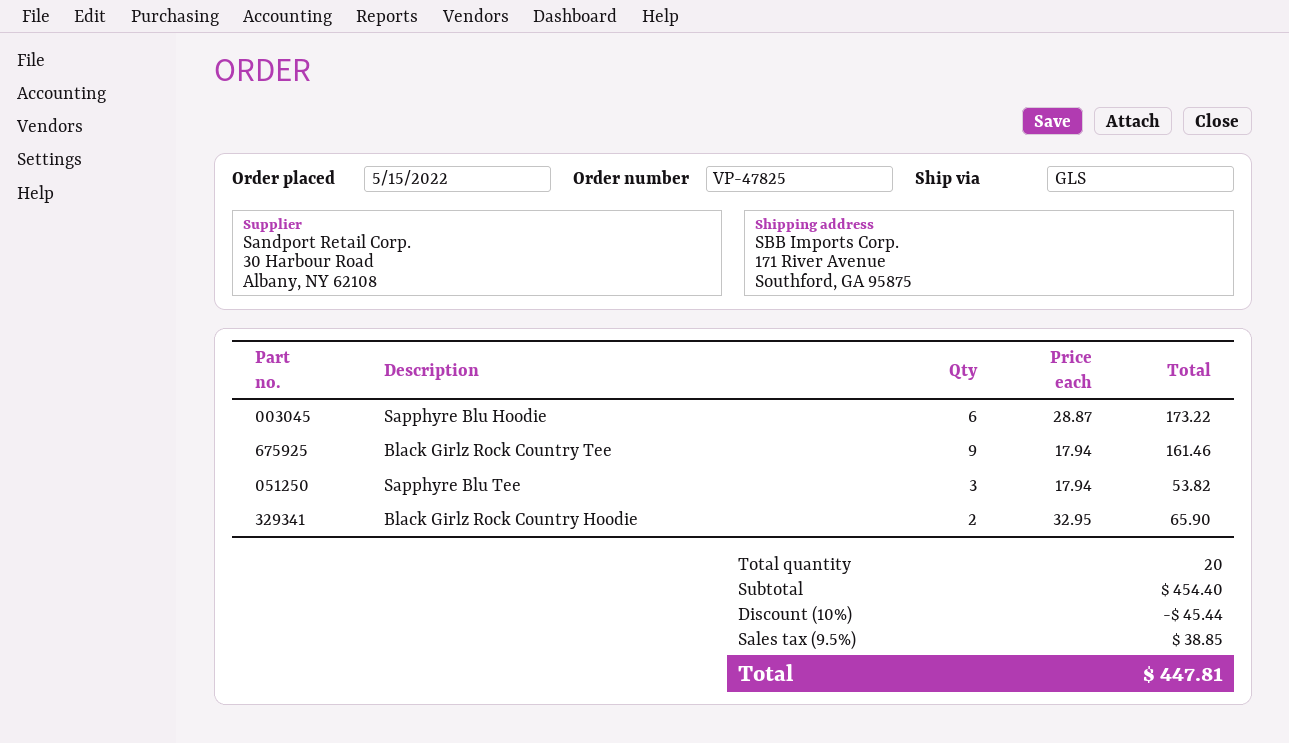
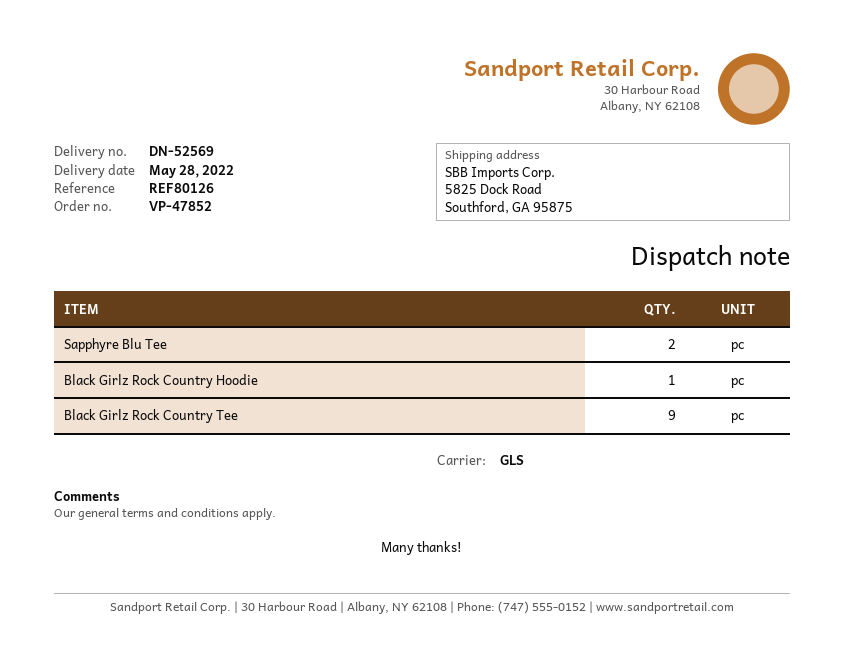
order number: VP-47825 -> VP-47852
ship to: 171 River Avenue, Southford, GA 95875 -> 5825 Dock Road, Southford, GA 95875
Sapphyre Blu Hoodie: 6 -> none
Sapphyre Blu Tee: 3 -> 2
Black Girlz Rock Country Hoodie: 2 -> 1

